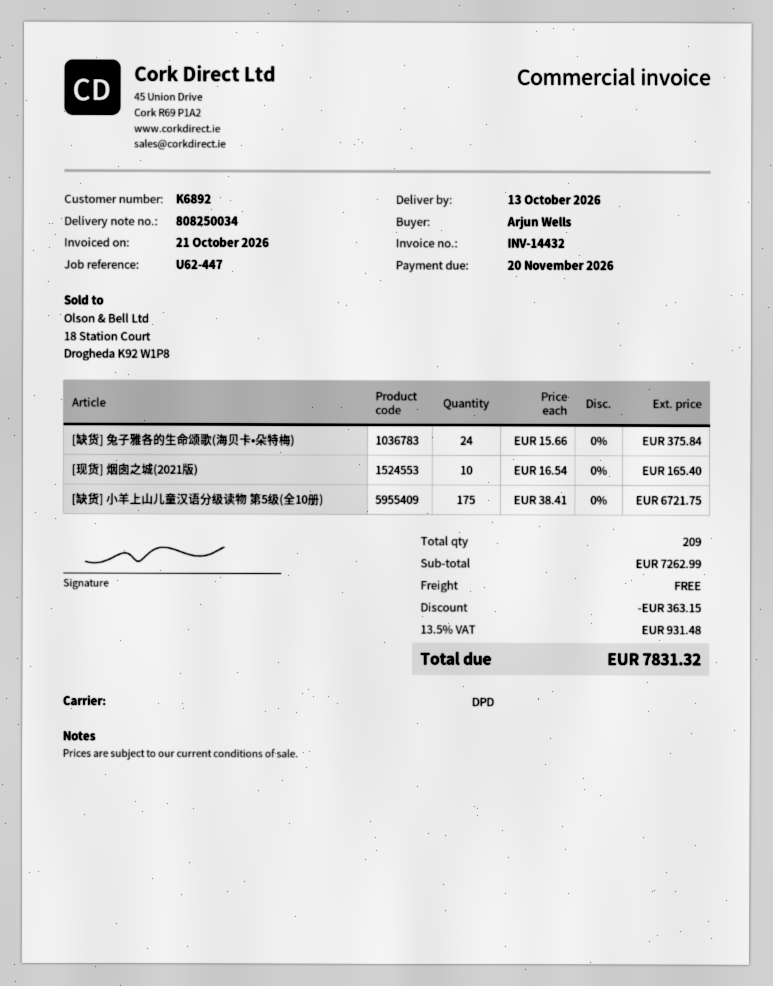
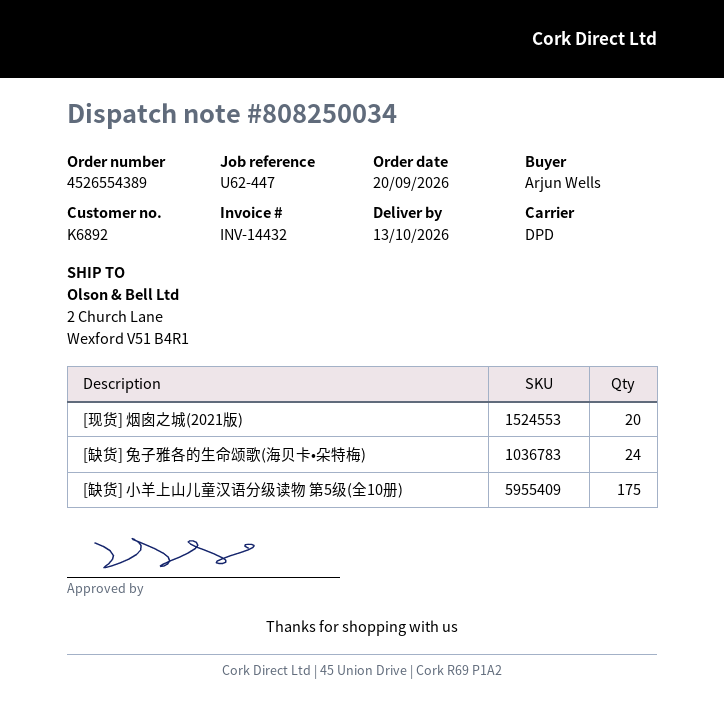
[现货] 烟囱之城(2021版): 10 -> 20

